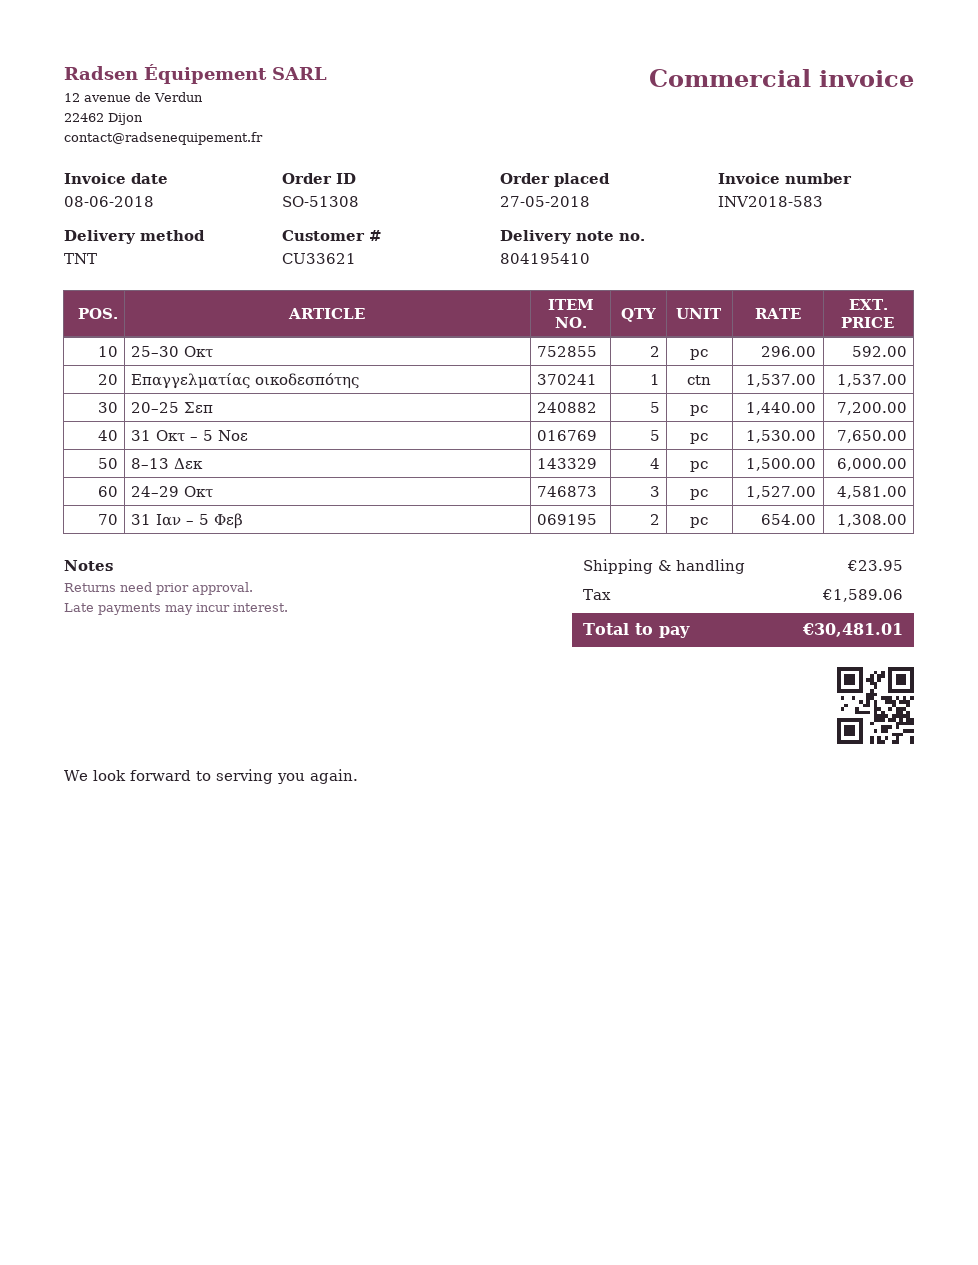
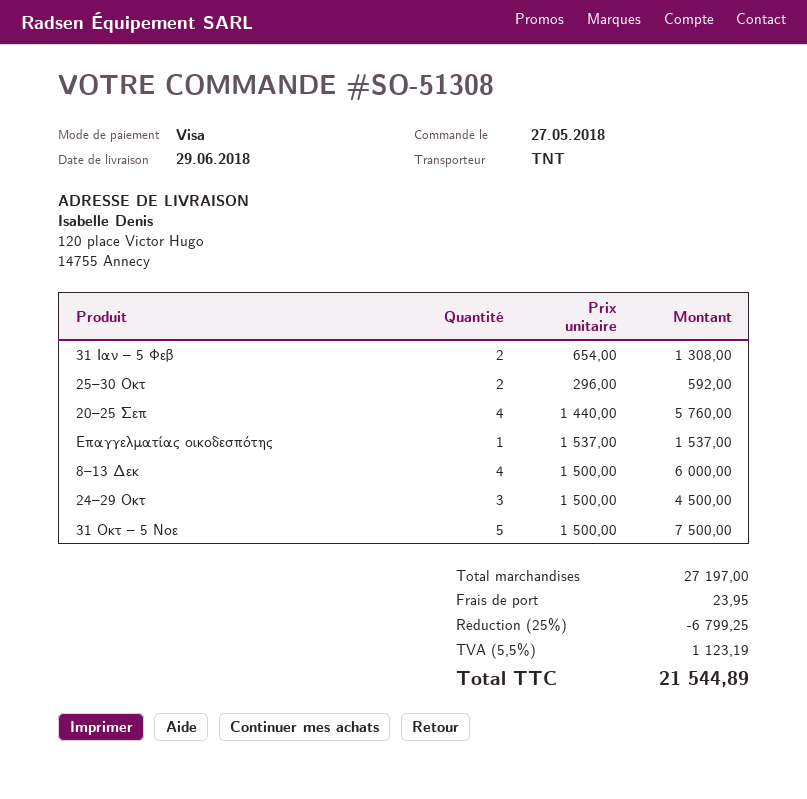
20–25 Σεπ: 5 x 1440.00 = 7200.00 -> 4 x 1440.00 = 5760.00
31 Οκτ – 5 Νοε: 5 x 1530.00 = 7650.00 -> 5 x 1500.00 = 7500.00
24–29 Οκτ: 3 x 1527.00 = 4581.00 -> 3 x 1500.00 = 4500.00
discount: none -> 25% = 6799.25
tax: 1589.06 -> 1123.19
total: 30481.01 -> 21544.89

